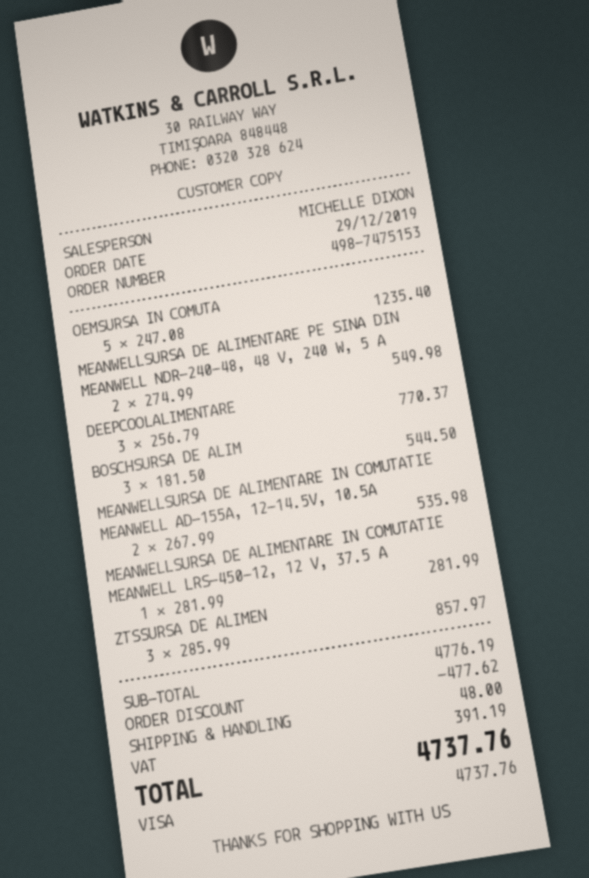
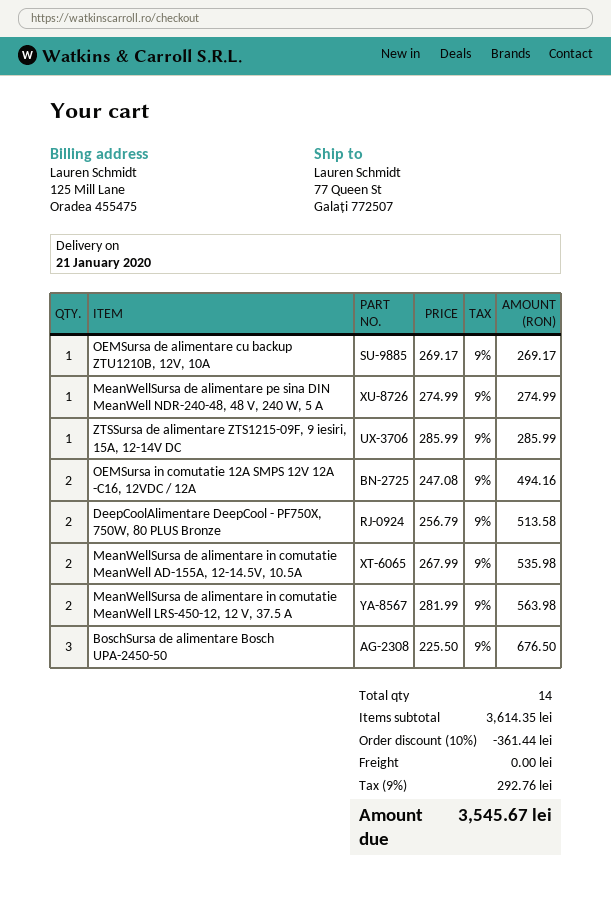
OEMSURSA IN COMUTA: 5 x 247.08 = 1235.40 -> 2 x 247.08 = 494.16
MEANWELLSURSA DE ALIMENTARE PE SINA DIN MEANWELL NDR-240-48, 48 V, 240 W, 5 A: 2 x 274.99 = 549.98 -> 1 x 274.99 = 274.99
DEEPCOOLALIMENTARE: 3 x 256.79 = 770.37 -> 2 x 256.79 = 513.58
BOSCHSURSA DE ALIM: 3 x 181.50 = 544.50 -> 3 x 225.50 = 676.50
MEANWELLSURSA DE ALIMENTARE IN COMUTATIE MEANWELL LRS-450-12, 12 V, 37.5 A: 1 x 281.99 = 281.99 -> 2 x 281.99 = 563.98
ZTSSURSA DE ALIMEN: 3 x 285.99 = 857.97 -> 1 x 285.99 = 285.99
OEMSursa de alimentare cu backup ZTU1210B, 12V, 10A: none -> 1 x 269.17 = 269.17
subtotal: 4776.19 -> 3614.35
discount: 477.62 -> 361.44
shipping: 48.00 -> 0.00
tax: 391.19 -> 292.76
total: 4737.76 -> 3545.67

